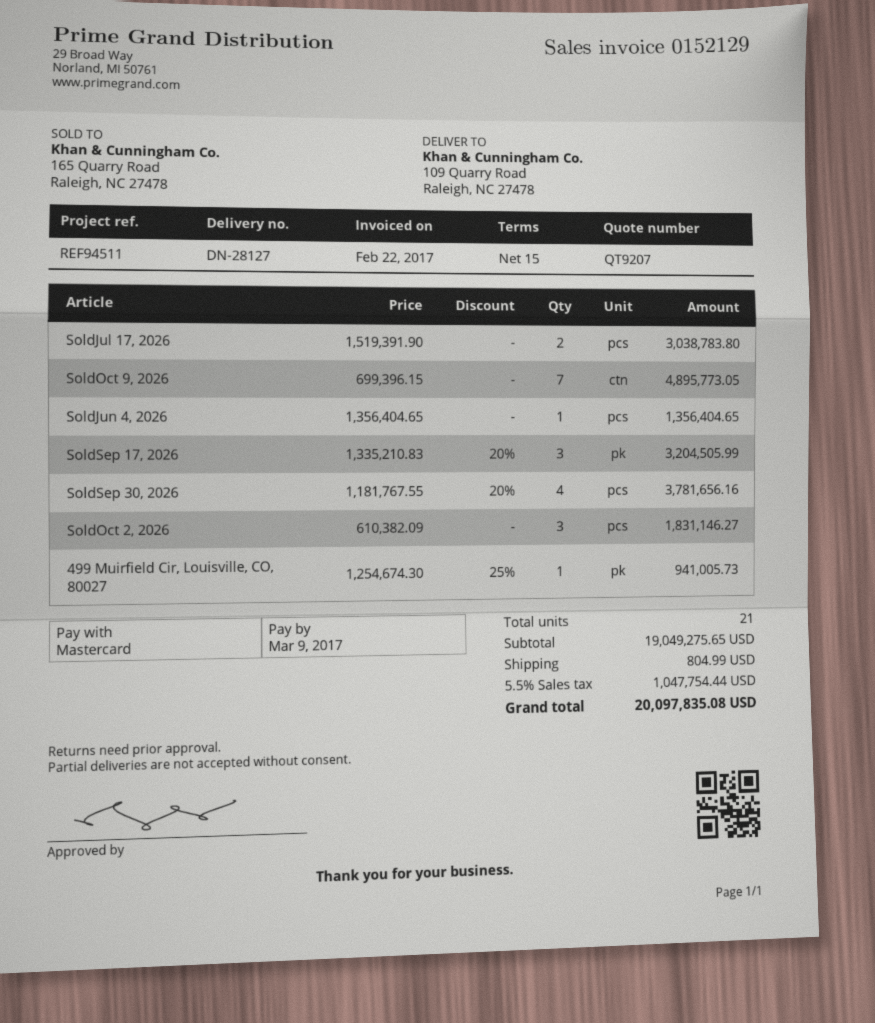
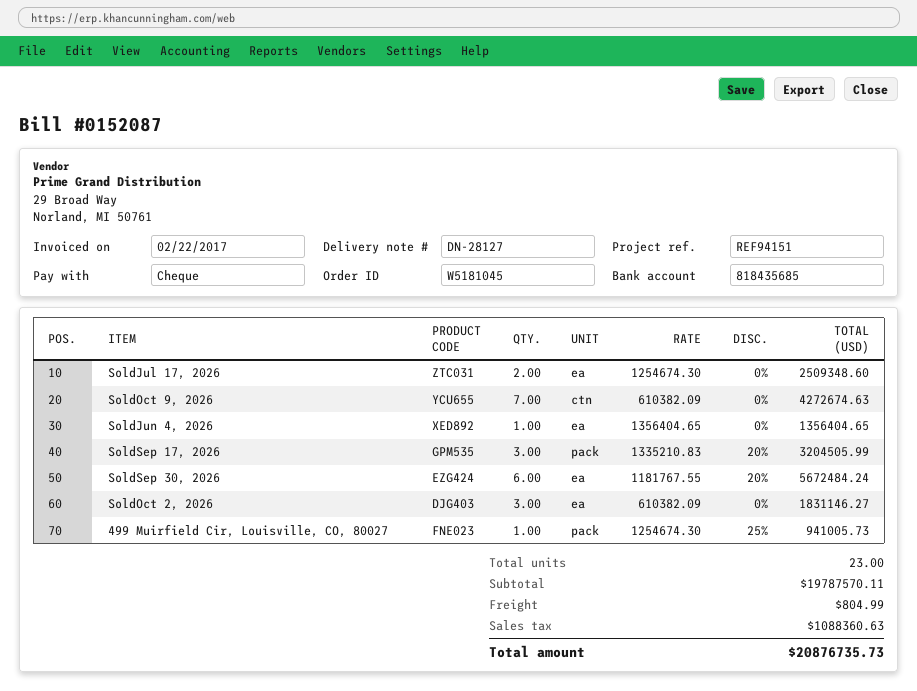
invoice number: 0152129 -> 0152087
reference: REF94511 -> REF94151
payment method: Mastercard -> cheque
SoldJul 17, 2026: 2 x 1519391.90 = 3038783.80 -> 2 x 1254674.30 = 2509348.60
SoldOct 9, 2026: 7 x 699396.15 = 4895773.05 -> 7 x 610382.09 = 4272674.63
SoldSep 30, 2026: 4 x 1181767.55 - 20% = 3781656.16 -> 6 x 1181767.55 - 20% = 5672484.24
total quantity: 21 -> 23
subtotal: 19049275.65 -> 19787570.11
tax: 1047754.44 -> 1088360.63
total: 20097835.08 -> 20876735.73

